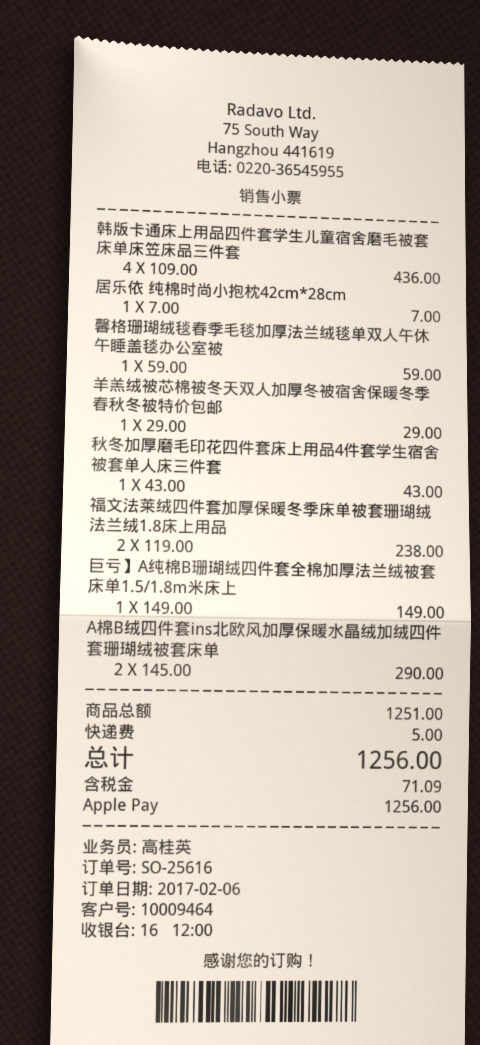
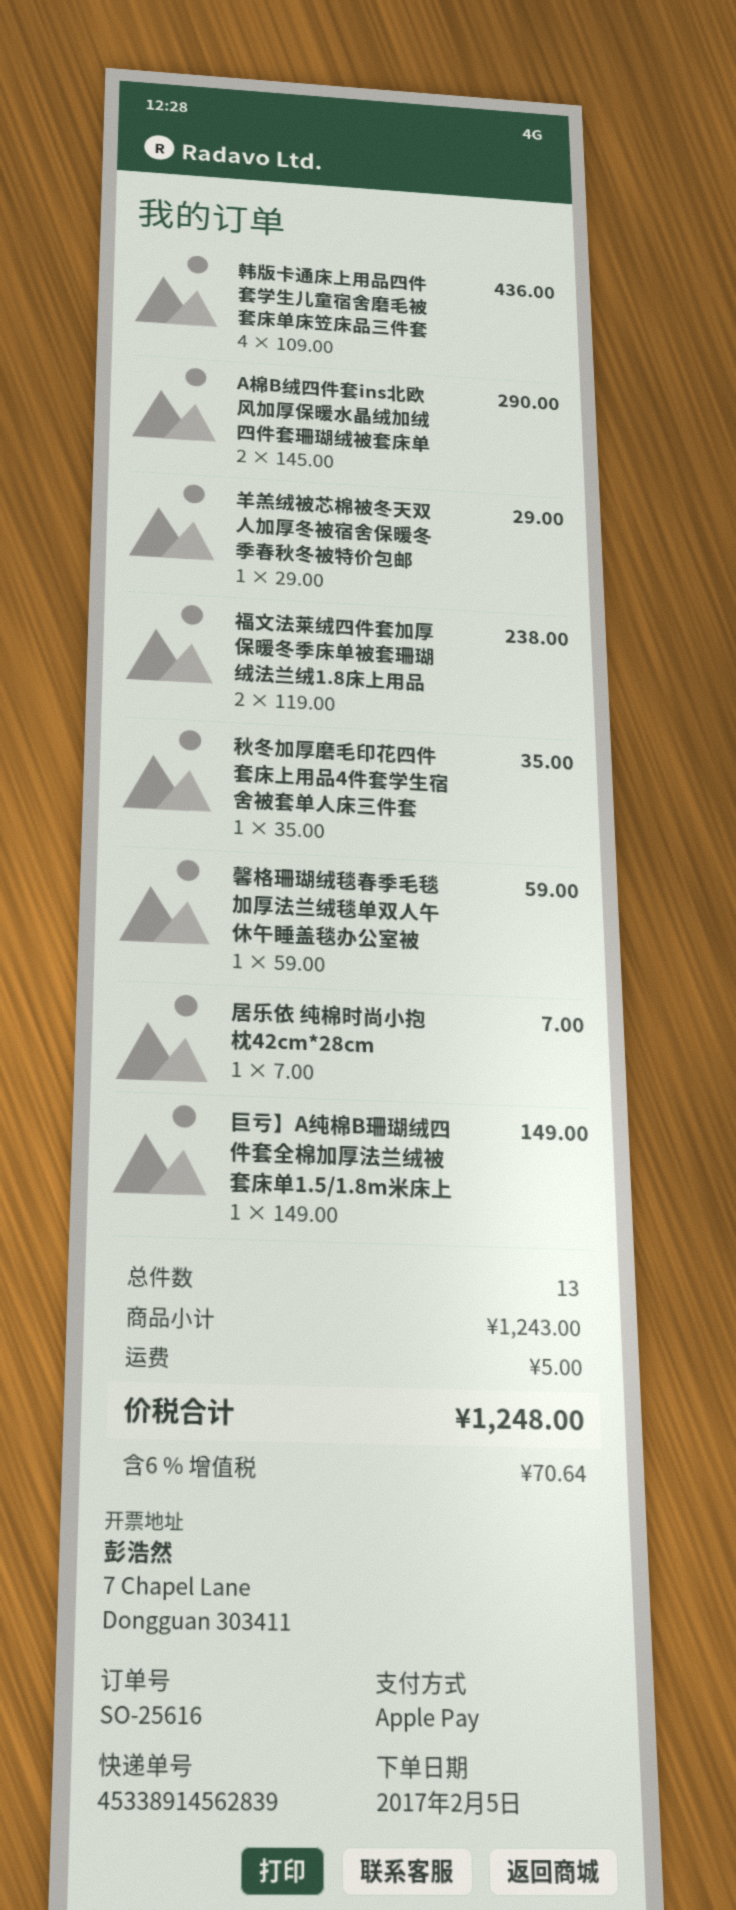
order date: 2017-02-06 -> 2017-02-05
秋冬加厚磨毛印花四件套床上用品4件套学生宿舍被套单人床三件套: 1 x 43.00 = 43.00 -> 1 x 35.00 = 35.00
subtotal: 1251.00 -> 1243.00
tax: 71.09 -> 70.64
total: 1256.00 -> 1248.00

